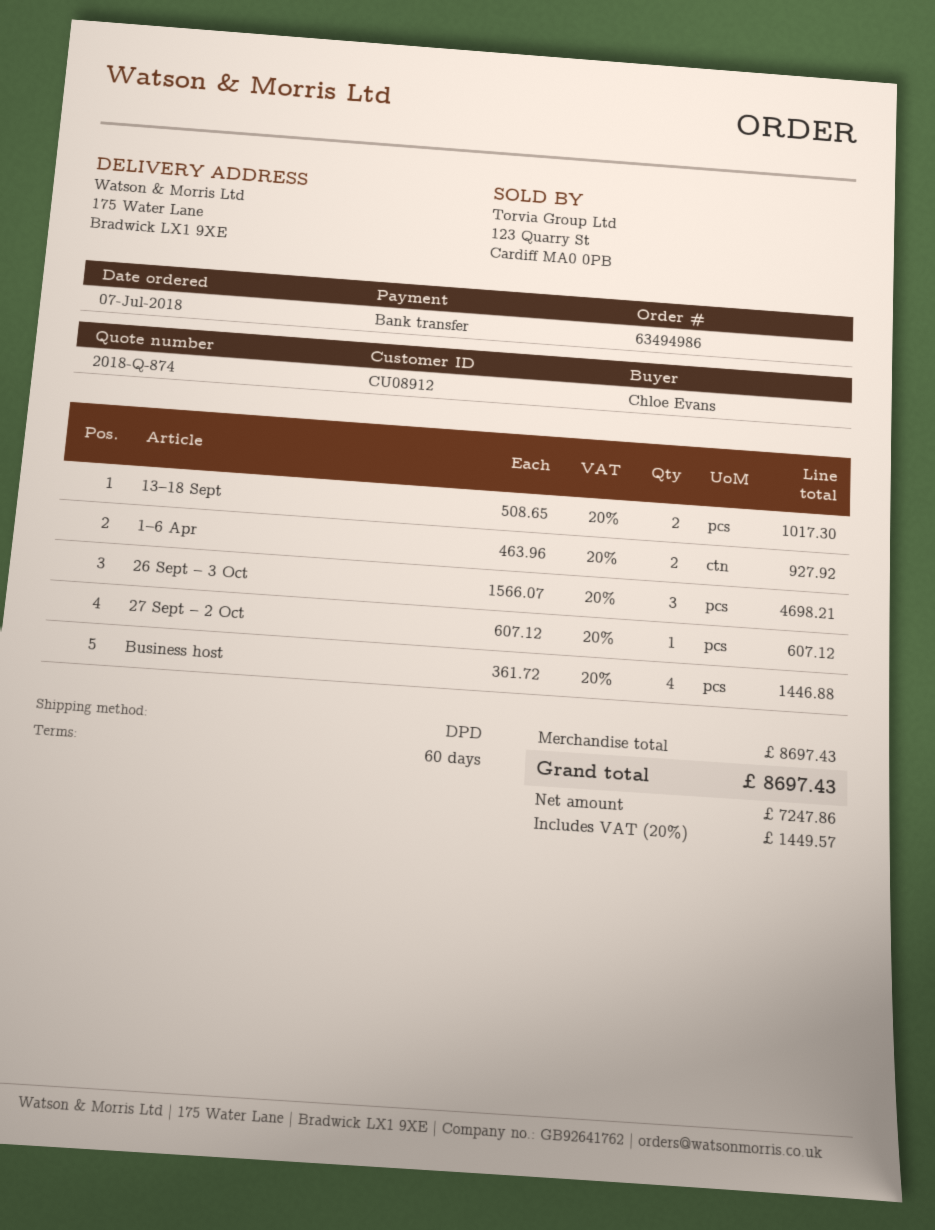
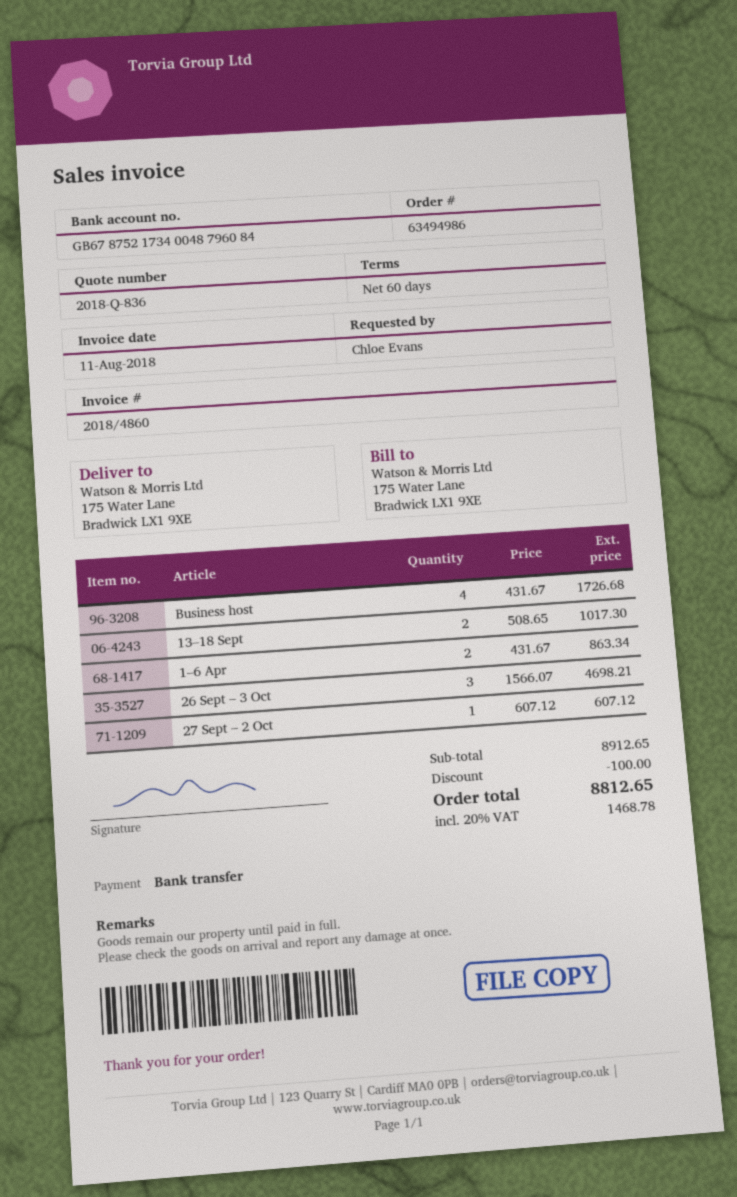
quote number: 2018-Q-874 -> 2018-Q-836
1–6 Apr: 2 x 463.96 = 927.92 -> 2 x 431.67 = 863.34
Business host: 4 x 361.72 = 1446.88 -> 4 x 431.67 = 1726.68
subtotal: 8697.43 -> 8912.65
discount: none -> 100.00
tax: 20% = 1449.57 -> 20% = 1468.78
total: 8697.43 -> 8812.65

